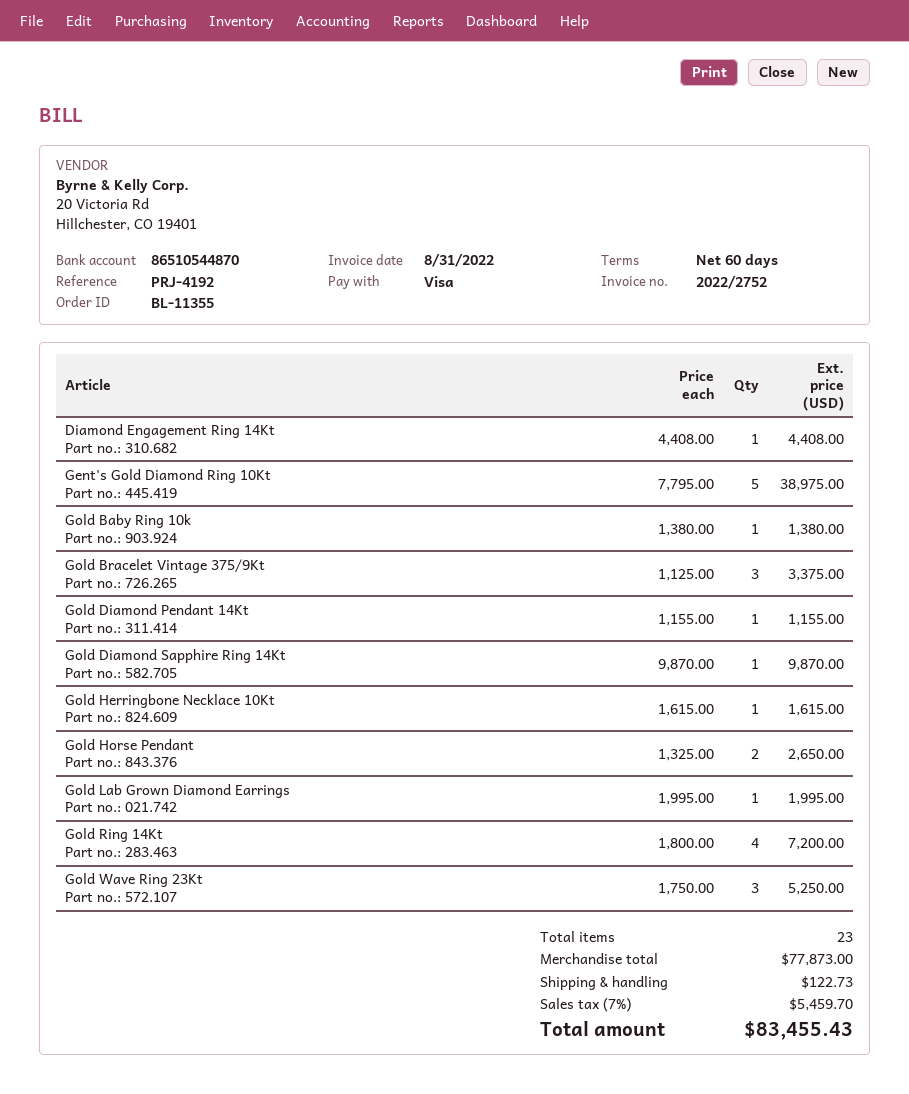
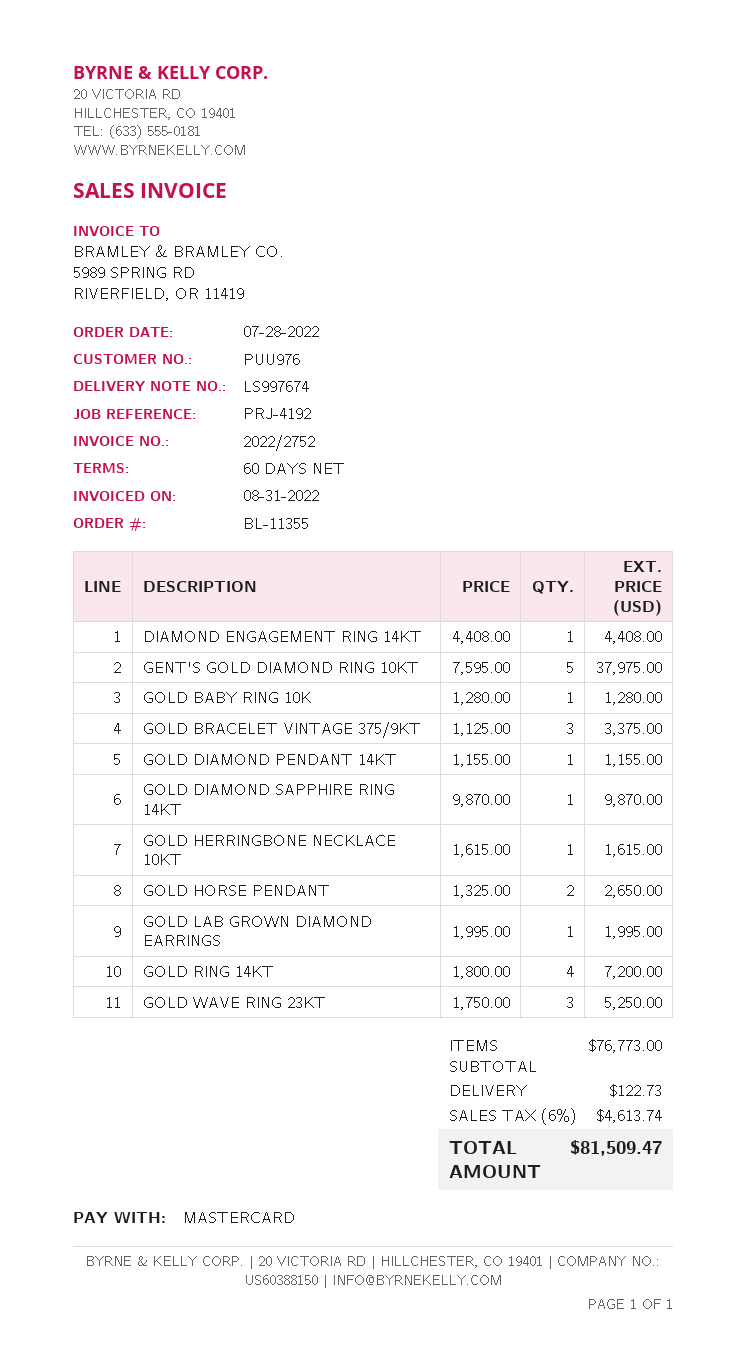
payment method: Visa -> Mastercard
Gent's Gold Diamond Ring 10Kt: 5 x 7795.00 = 38975.00 -> 5 x 7595.00 = 37975.00
Gold Baby Ring 10k: 1 x 1380.00 = 1380.00 -> 1 x 1280.00 = 1280.00
subtotal: 77873.00 -> 76773.00
tax: 7% = 5459.70 -> 6% = 4613.74
total: 83455.43 -> 81509.47

